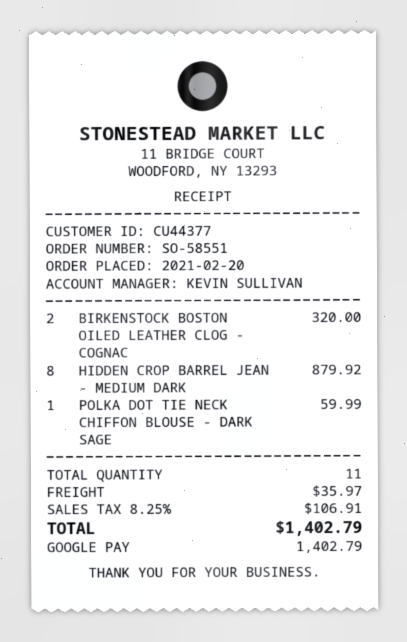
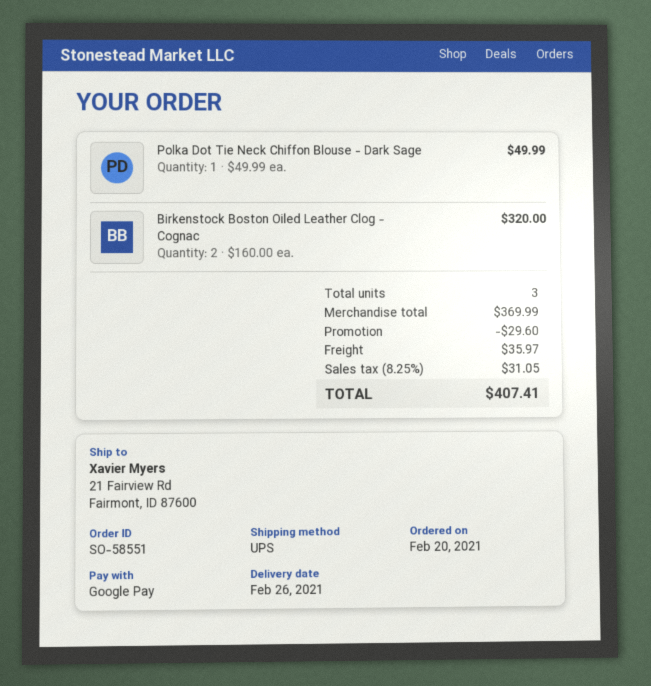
HIDDEN CROP BARREL JEAN - MEDIUM DARK: 8 for 879.92 -> none
POLKA DOT TIE NECK CHIFFON BLOUSE - DARK SAGE: 1 for 59.99 -> 1 for 49.99
total quantity: 11 -> 3
discount: none -> 29.60
tax: 8.25% = 106.91 -> 8.25% = 31.05
total: 1402.79 -> 407.41

